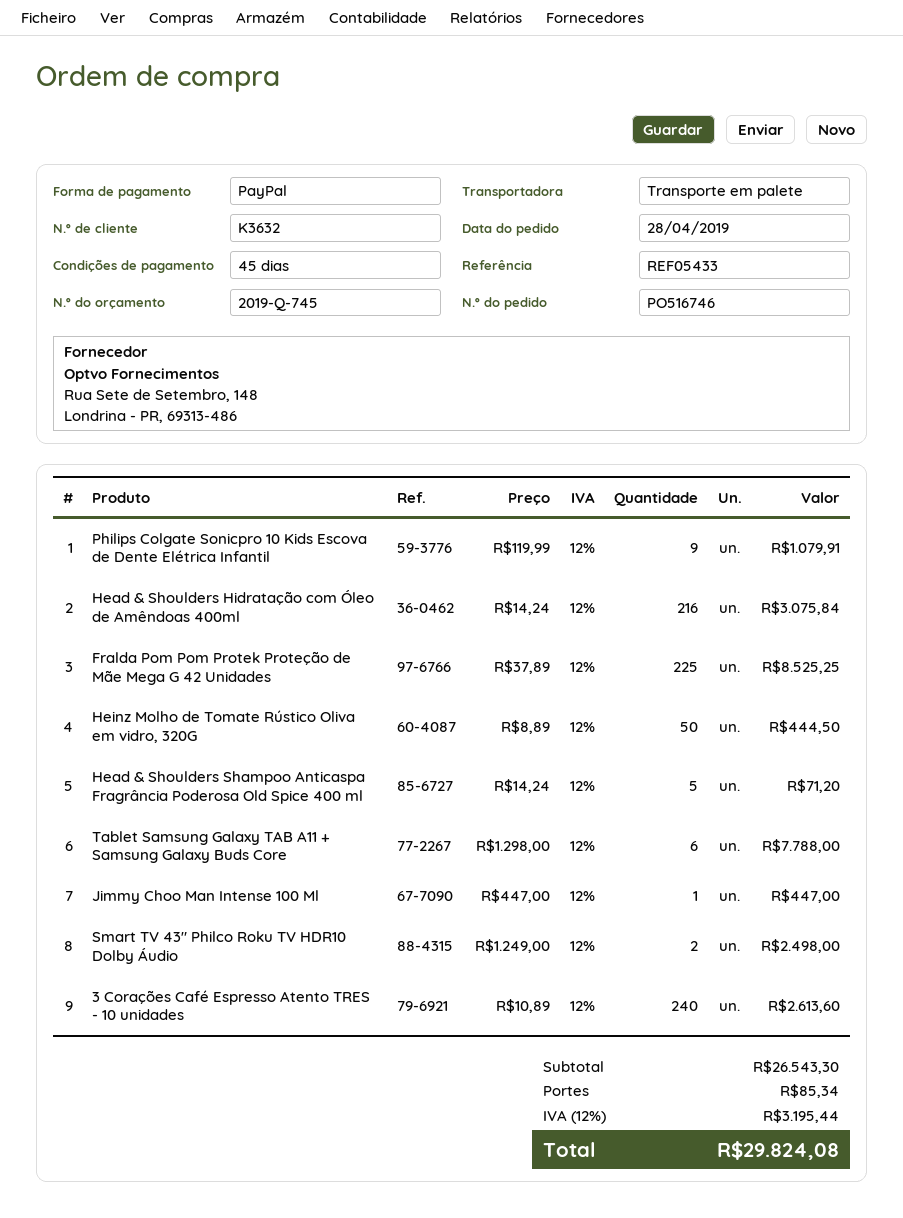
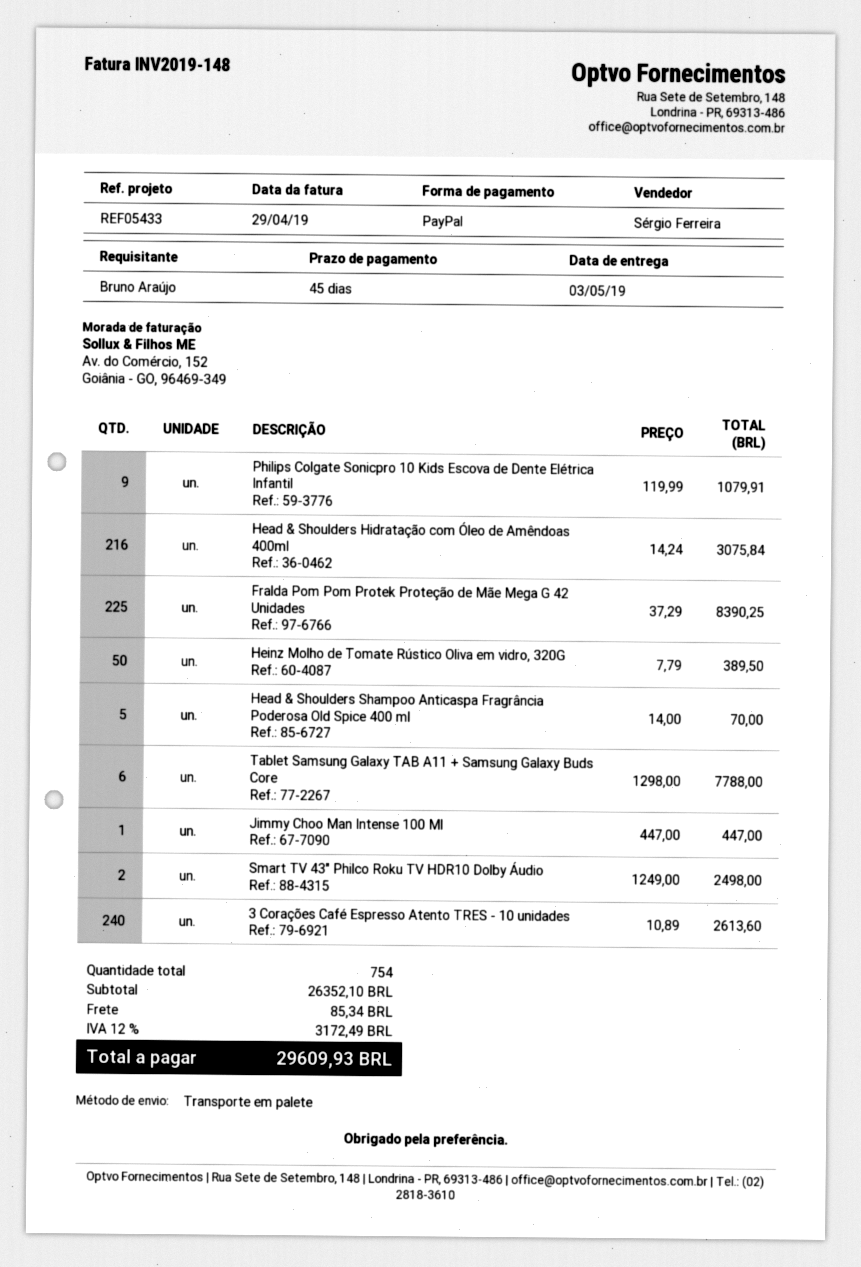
Fralda Pom Pom Protek Proteção de Mãe Mega G 42 Unidades: 225 x 37.89 = 8525.25 -> 225 x 37.29 = 8390.25
Heinz Molho de Tomate Rústico Oliva em vidro, 320G: 50 x 8.89 = 444.50 -> 50 x 7.79 = 389.50
Head & Shoulders Shampoo Anticaspa Fragrância Poderosa Old Spice 400 ml: 5 x 14.24 = 71.20 -> 5 x 14.00 = 70.00
subtotal: 26543.30 -> 26352.10
tax: 12% = 3195.44 -> 12% = 3172.49
total: 29824.08 -> 29609.93

